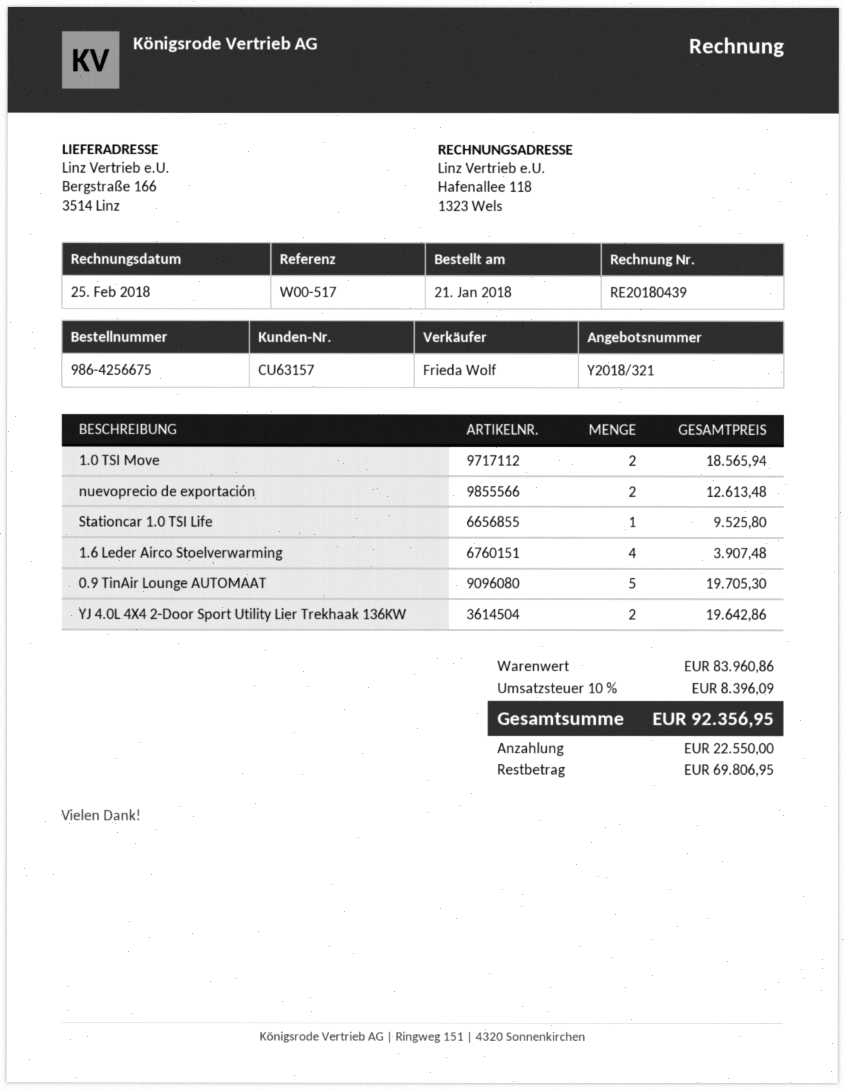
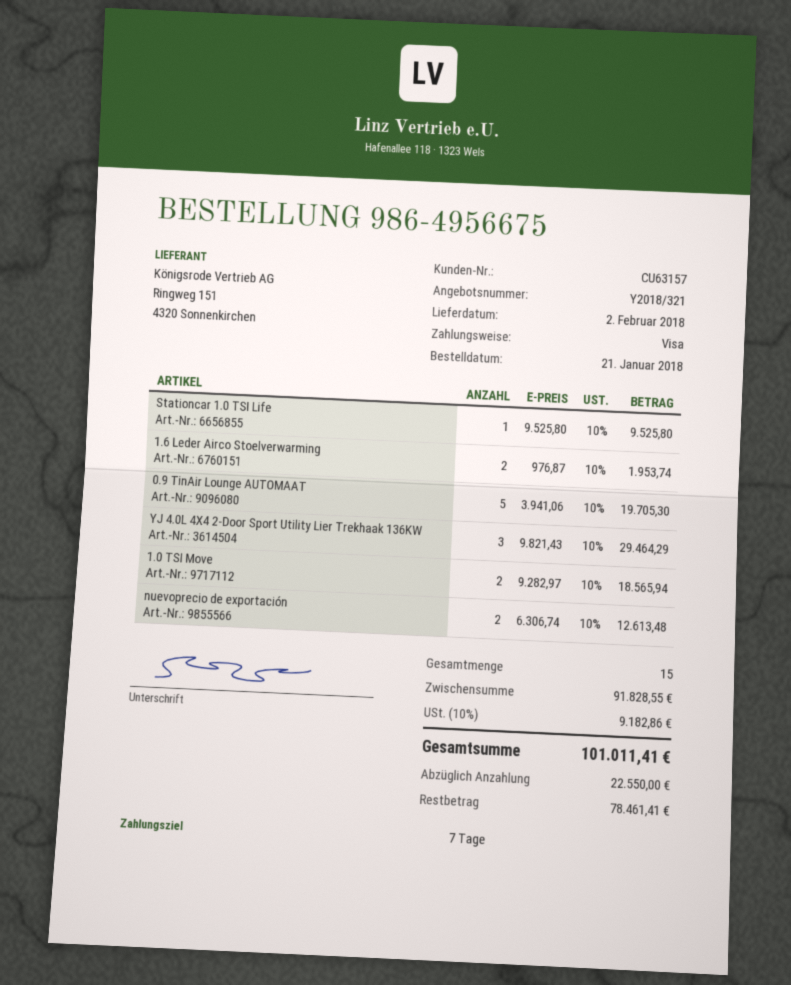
order number: 986-4256675 -> 986-4956675
1.6 Leder Airco Stoelverwarming: 4 for 3907.48 -> 2 for 1953.74
YJ 4.0L 4X4 2-Door Sport Utility Lier Trekhaak 136KW: 2 for 19642.86 -> 3 for 29464.29
subtotal: 83960.86 -> 91828.55
tax: 10% = 8396.09 -> 10% = 9182.86
total: 92356.95 -> 101011.41
balance: 69806.95 -> 78461.41

